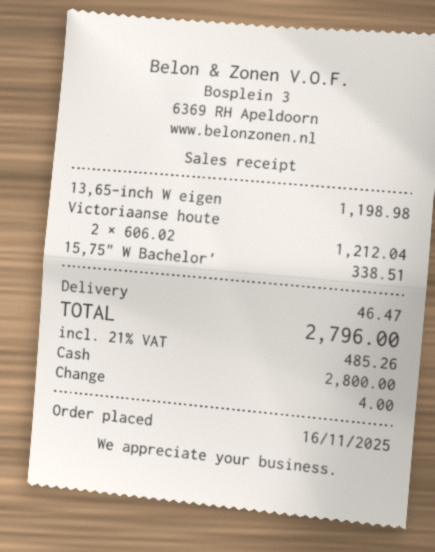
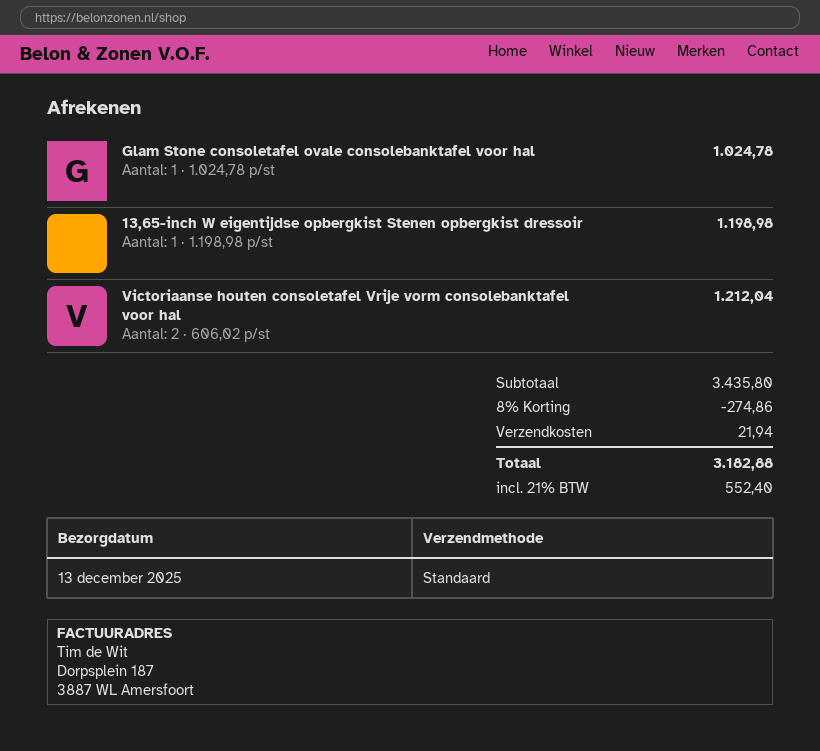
15,75" W Bachelor': 1 x 338.51 = 338.51 -> none
Glam Stone consoletafel ovale consolebanktafel voor hal: none -> 1 x 1024.78 = 1024.78
discount: none -> 8% = 274.86
shipping: 46.47 -> 21.94
tax: 21% = 485.26 -> 21% = 552.40
total: 2796.00 -> 3182.88

